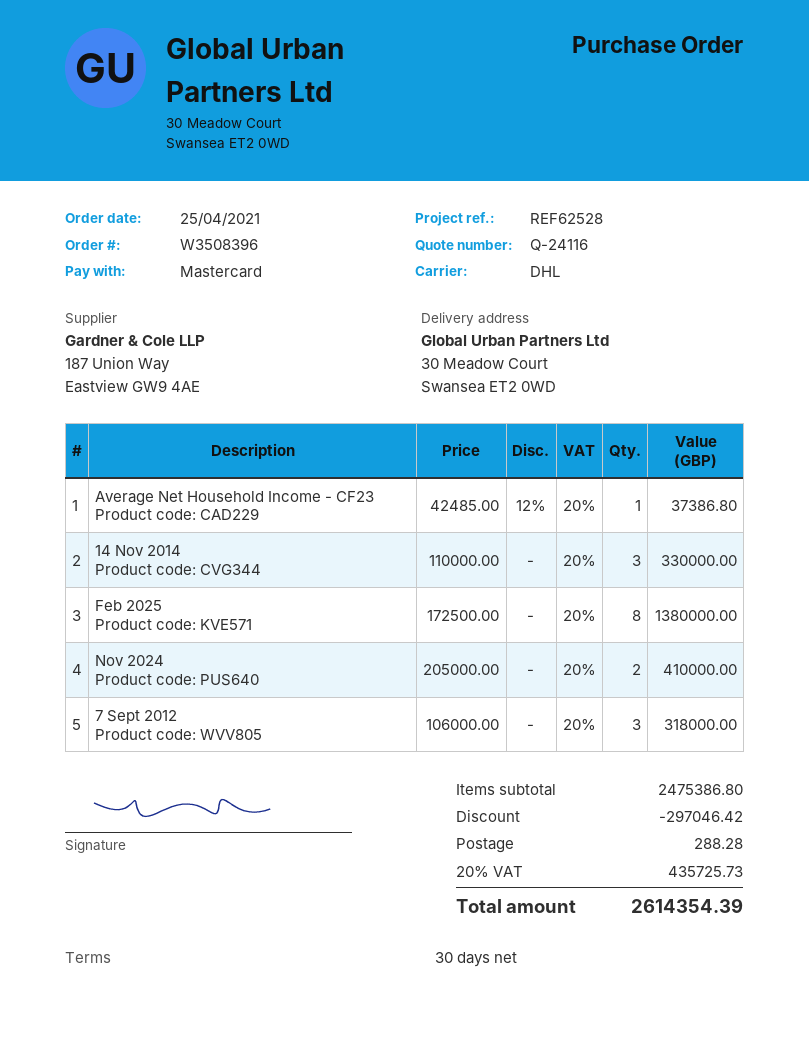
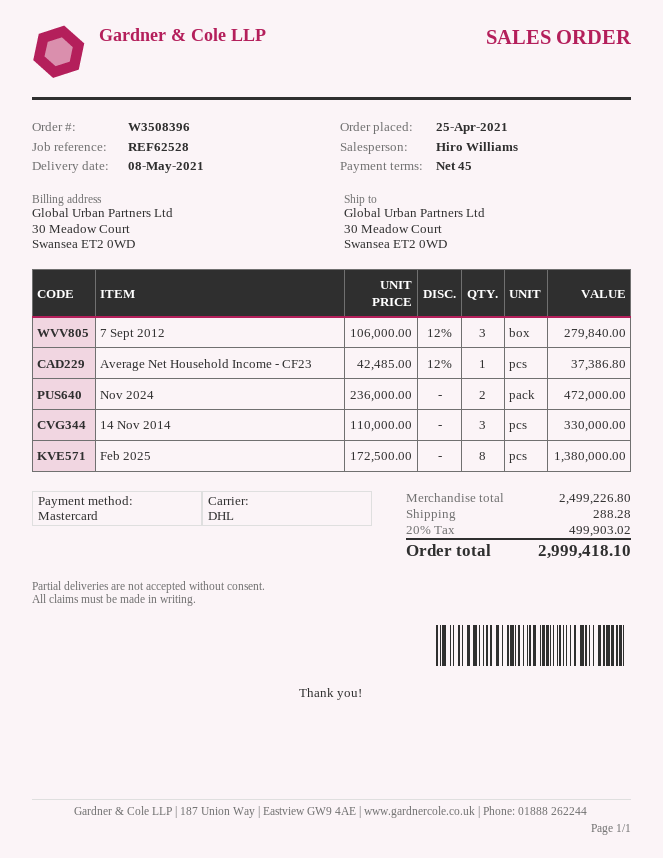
payment terms: 30 days -> 45 days
Nov 2024: 2 x 205000.00 = 410000.00 -> 2 x 236000.00 = 472000.00
7 Sept 2012: 3 x 106000.00 = 318000.00 -> 3 x 106000.00 - 12% = 279840.00
subtotal: 2475386.80 -> 2499226.80
discount: 297046.42 -> none
tax: 20% = 435725.73 -> 20% = 499903.02
total: 2614354.39 -> 2999418.10

